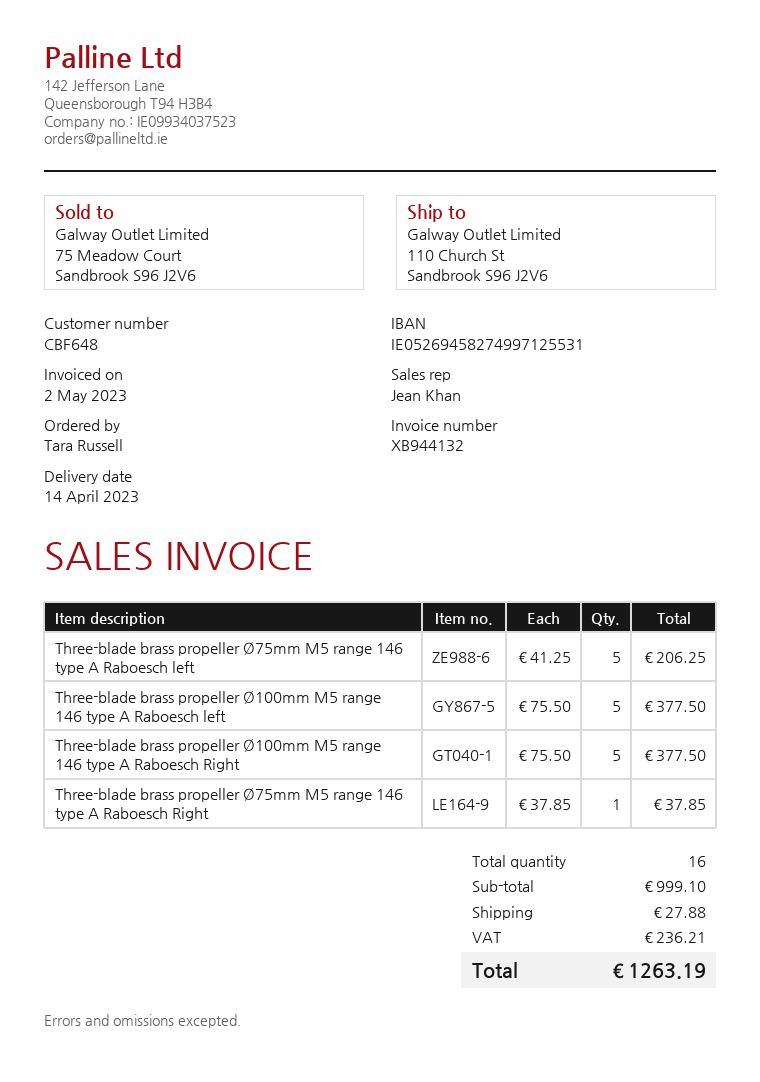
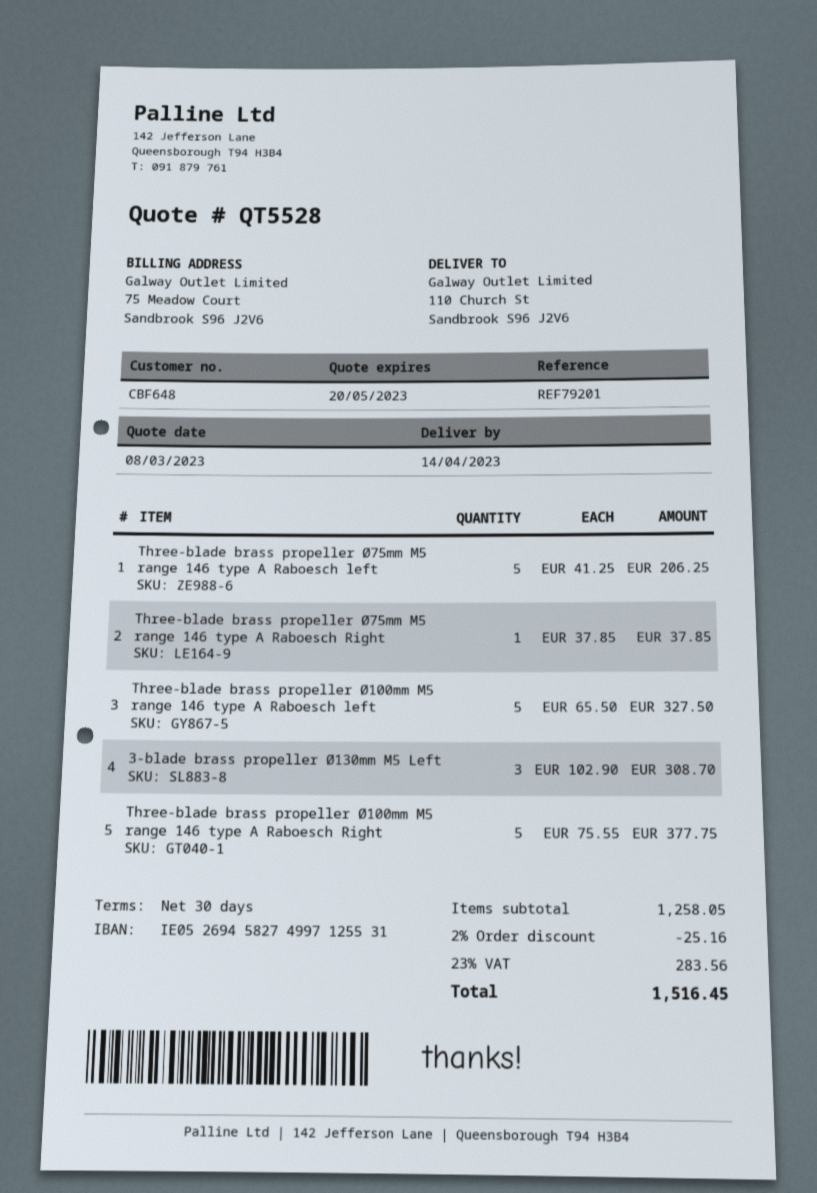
Three-blade brass propeller Ø100mm M5 range 146 type A Raboesch left: 5 x 75.50 = 377.50 -> 5 x 65.50 = 327.50
Three-blade brass propeller Ø100mm M5 range 146 type A Raboesch Right: 5 x 75.50 = 377.50 -> 5 x 75.55 = 377.75
3-blade brass propeller Ø130mm M5 Left: none -> 3 x 102.90 = 308.70
subtotal: 999.10 -> 1258.05
discount: none -> 2% = 25.16
shipping: 27.88 -> none
tax: 236.21 -> 283.56
total: 1263.19 -> 1516.45

